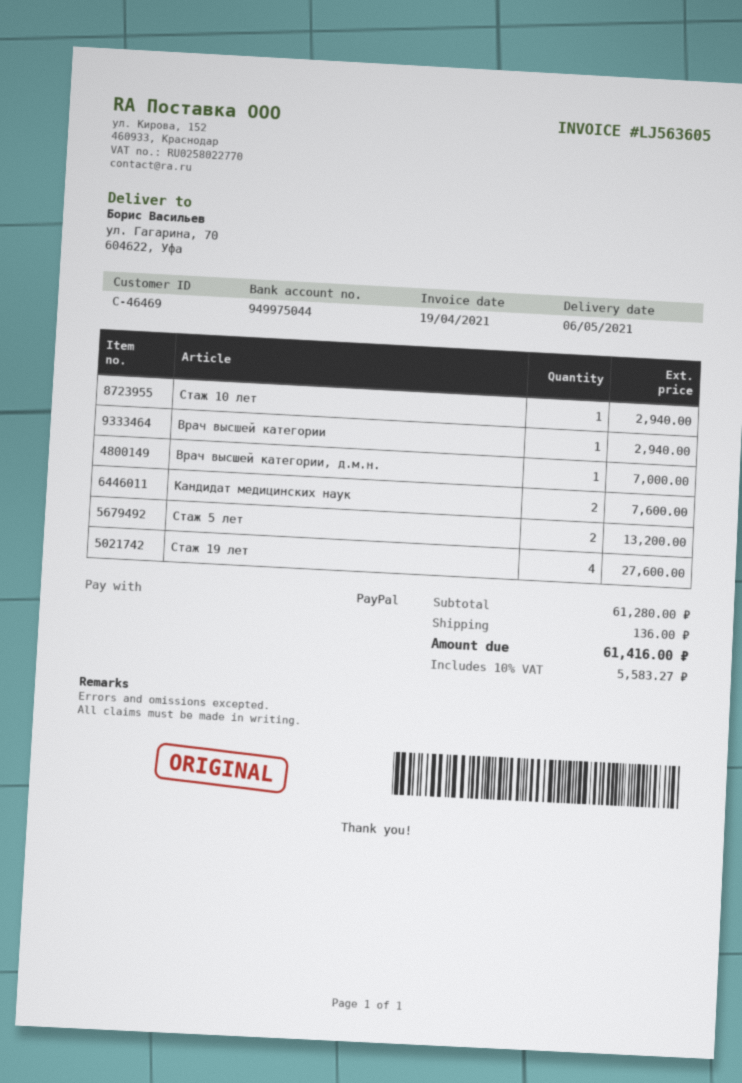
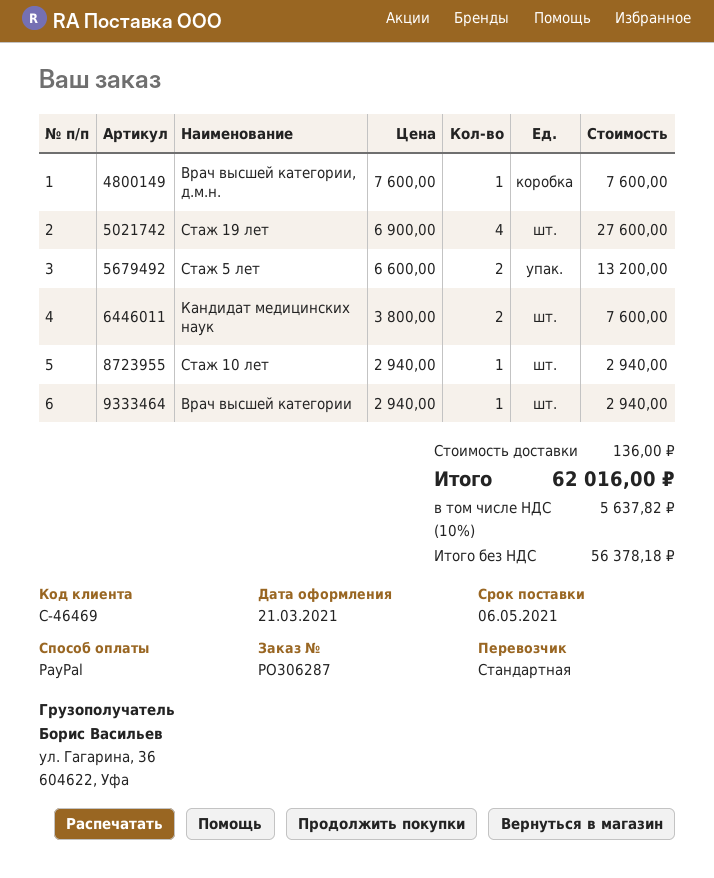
ship to: ул. Гагарина, 70, 604622, Уфа -> ул. Гагарина, 36, 604622, Уфа
Врач высшей категории, д.м.н.: 1 for 7000.00 -> 1 for 7600.00
tax: 10% = 5583.27 -> 10% = 5637.82
total: 61416.00 -> 62016.00

